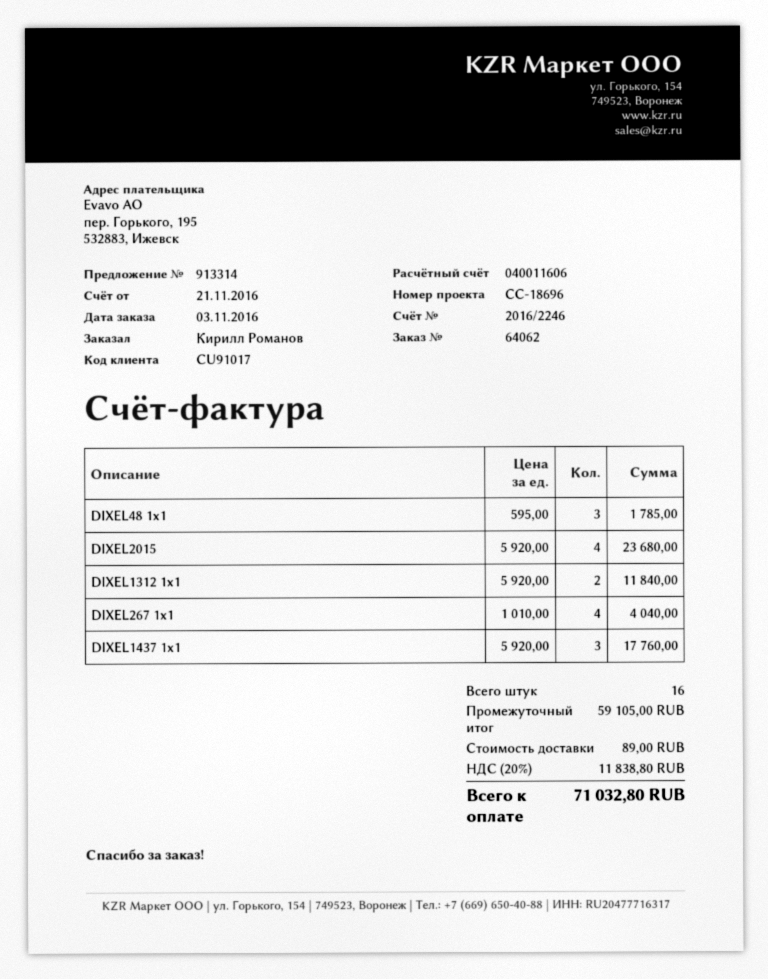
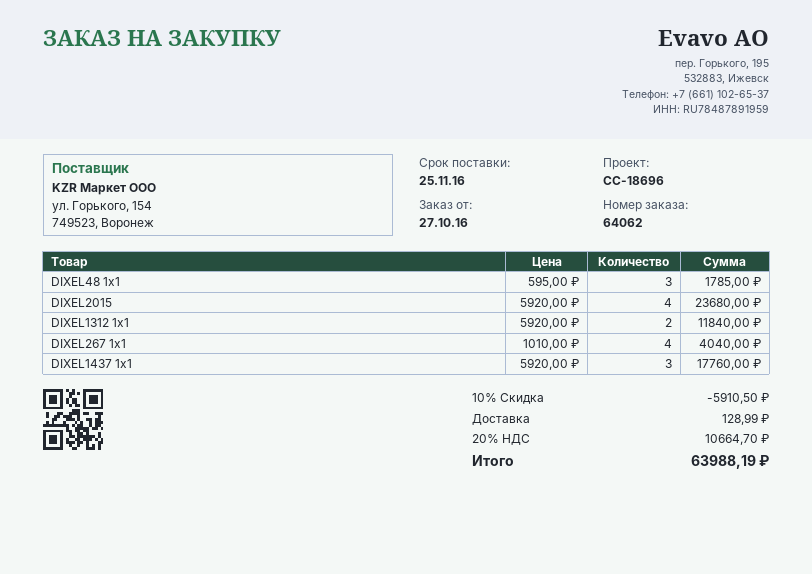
order date: 2016-11-03 -> 2016-10-27
discount: none -> 10% = 5910.50
shipping: 89.00 -> 128.99
tax: 20% = 11838.80 -> 20% = 10664.70
total: 71032.80 -> 63988.19

